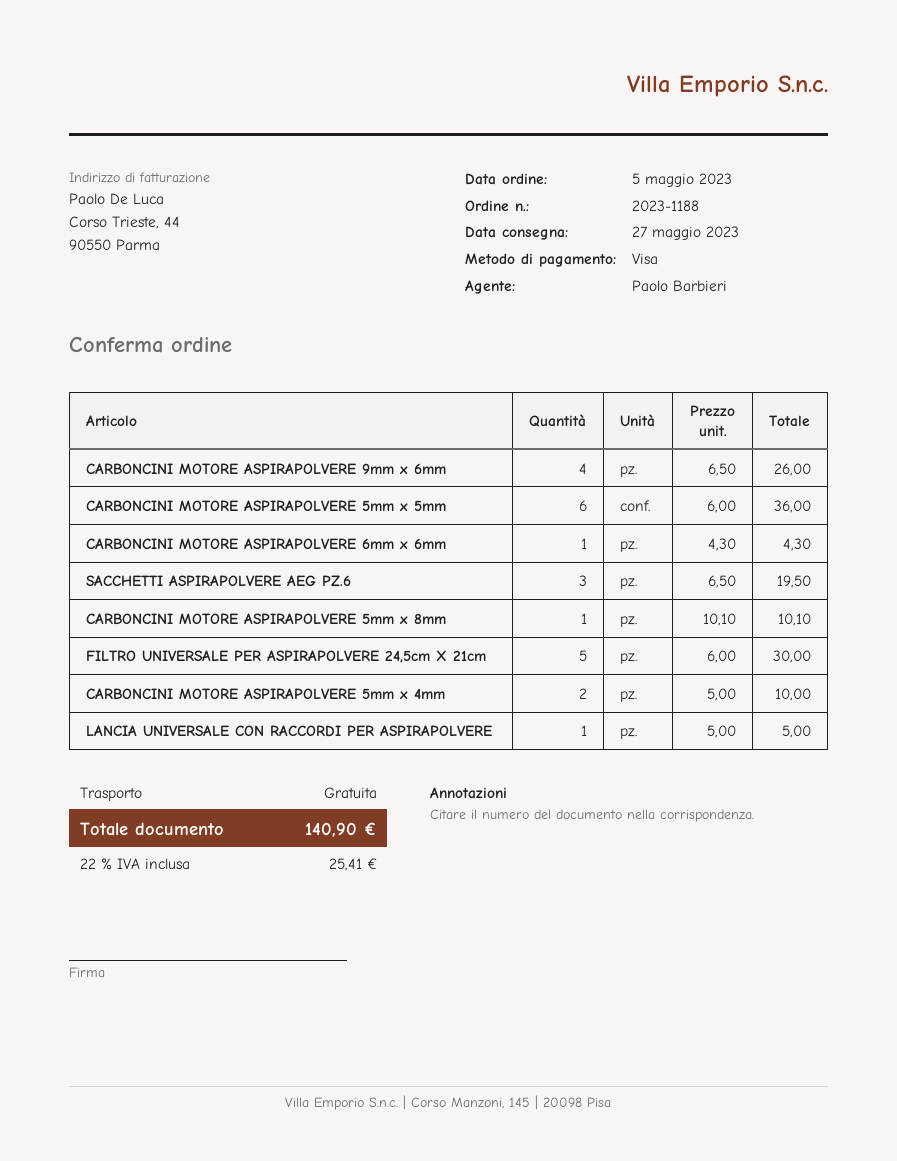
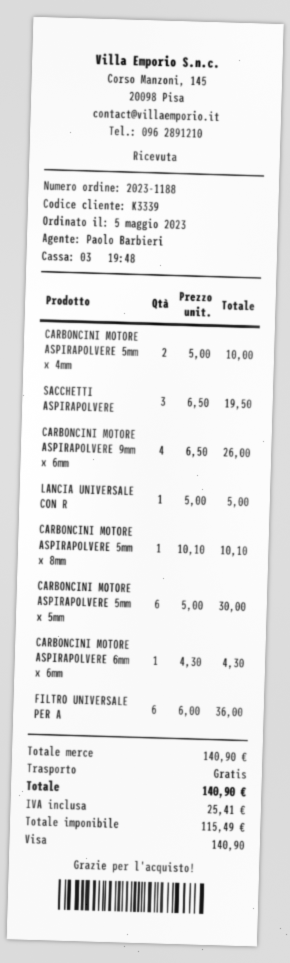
CARBONCINI MOTORE ASPIRAPOLVERE 5mm x 5mm: 6 x 6.00 = 36.00 -> 6 x 5.00 = 30.00
FILTRO UNIVERSALE PER ASPIRAPOLVERE 24,5cm X 21cm: 5 x 6.00 = 30.00 -> 6 x 6.00 = 36.00

